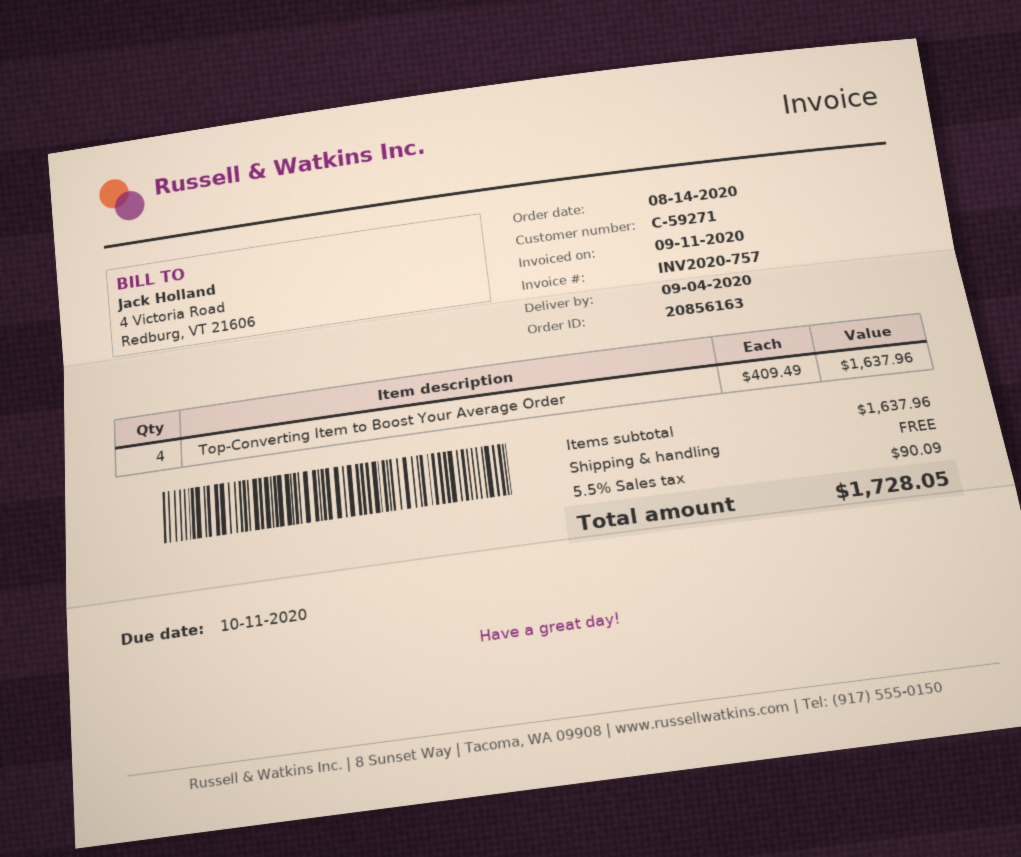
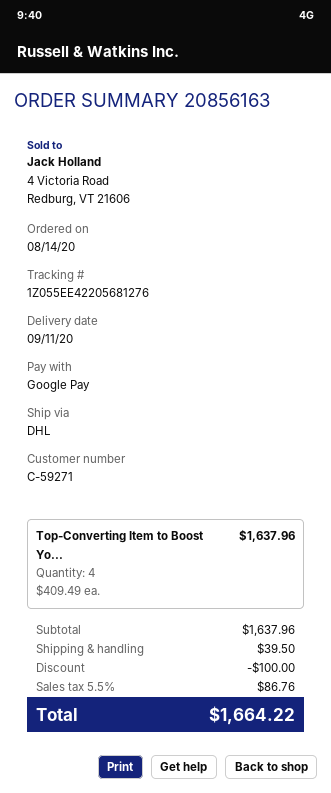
delivery date: 2020-09-04 -> 2020-09-11
discount: none -> 100.00
shipping: 0.00 -> 39.50
tax: 5.5% = 90.09 -> 5.5% = 86.76
total: 1728.05 -> 1664.22

